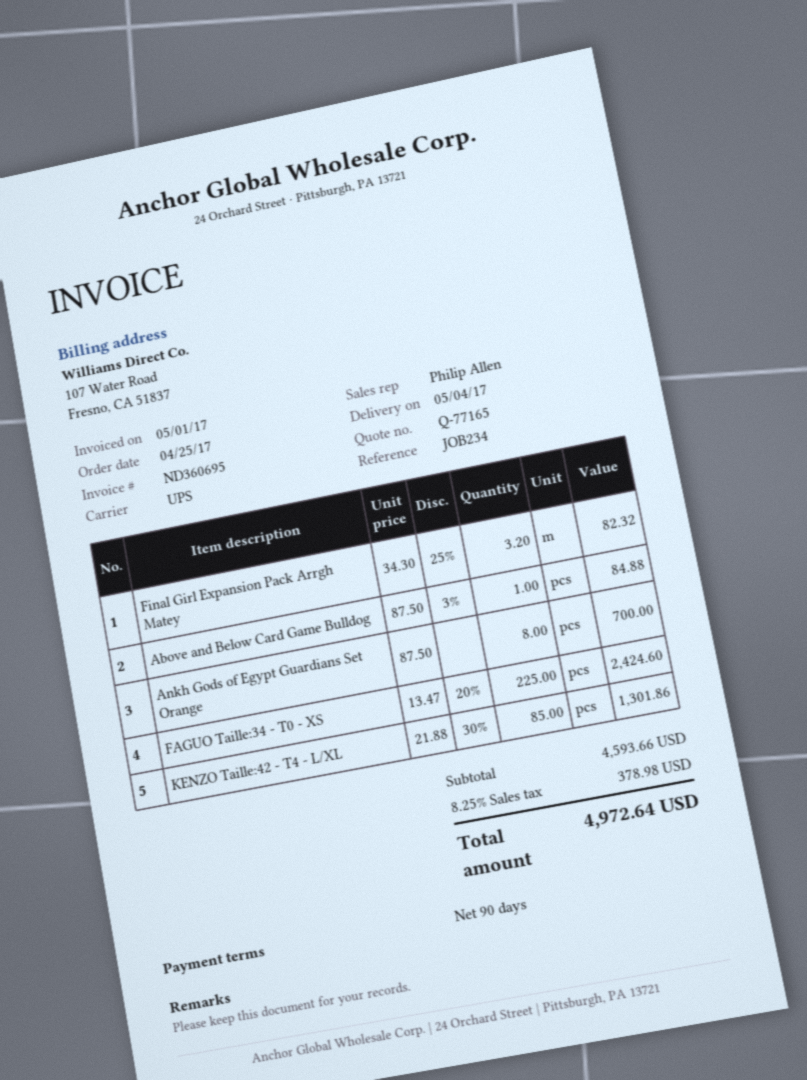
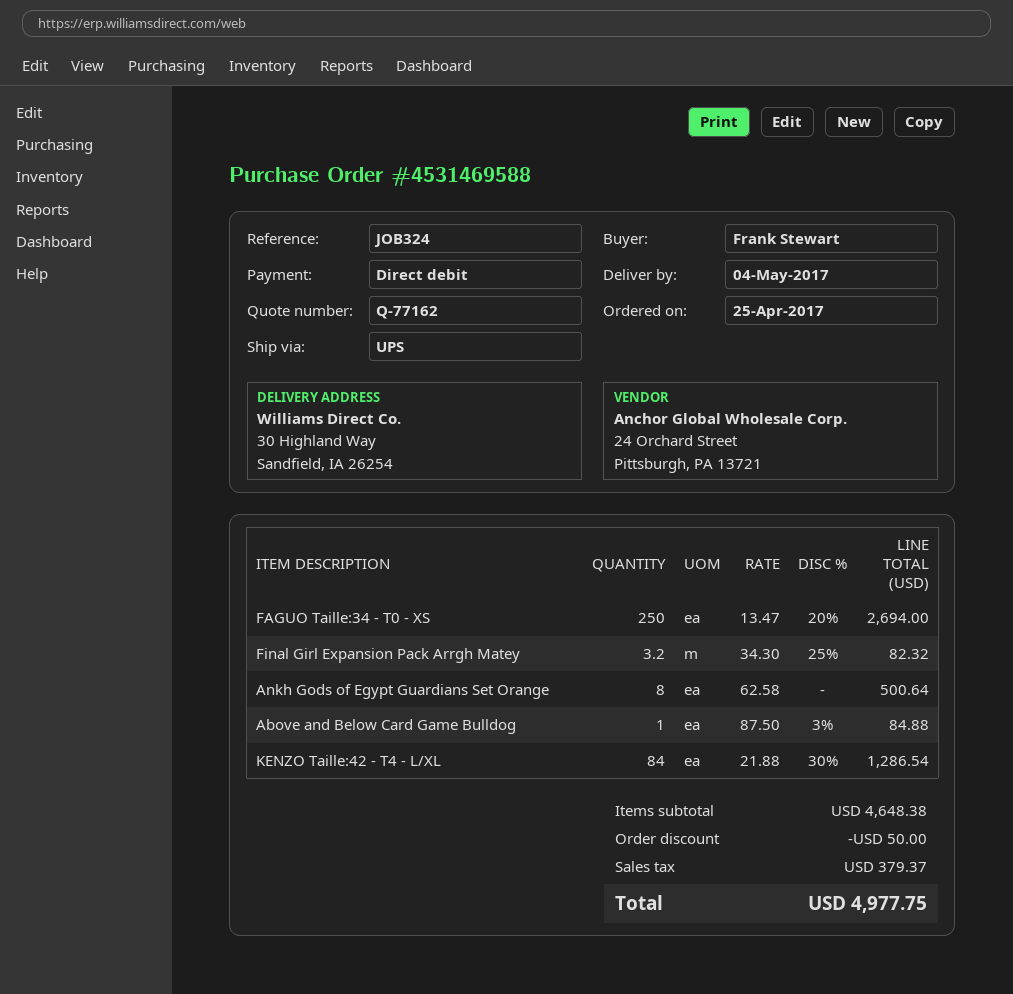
quote number: Q-77165 -> Q-77162
reference: JOB234 -> JOB324
Ankh Gods of Egypt Guardians Set Orange: 8 x 87.50 = 700.00 -> 8 x 62.58 = 500.64
FAGUO Taille:34 - T0 - XS: 225 x 13.47 - 20% = 2424.60 -> 250 x 13.47 - 20% = 2694.00
KENZO Taille:42 - T4 - L/XL: 85 x 21.88 - 30% = 1301.86 -> 84 x 21.88 - 30% = 1286.54
subtotal: 4593.66 -> 4648.38
discount: none -> 50.00
tax: 378.98 -> 379.37
total: 4972.64 -> 4977.75

